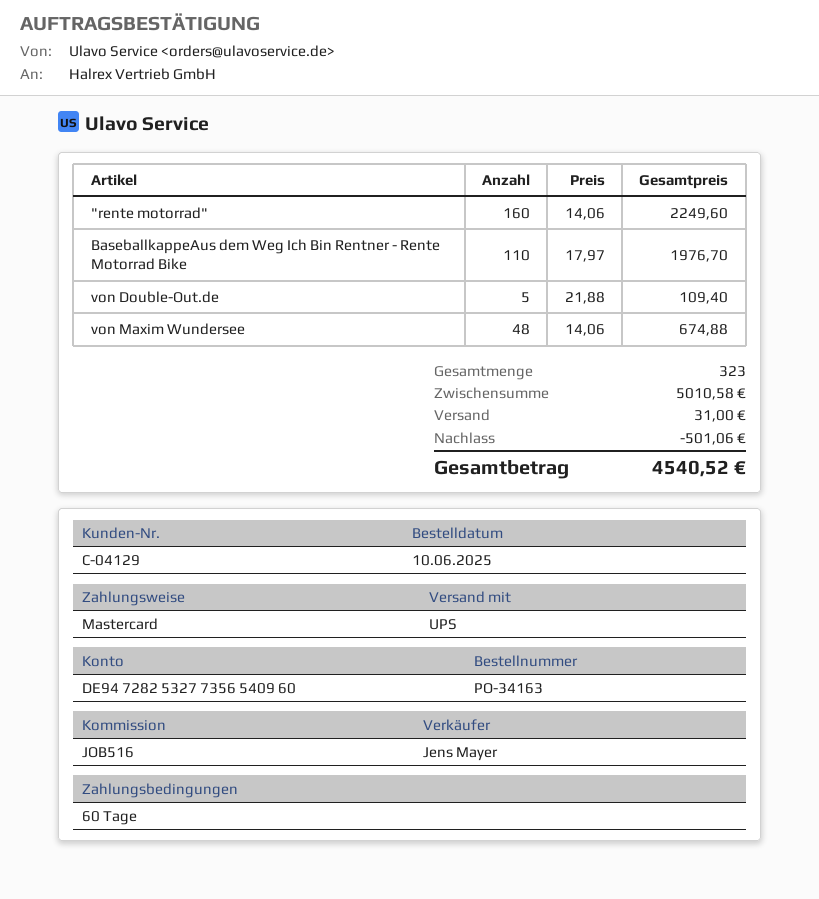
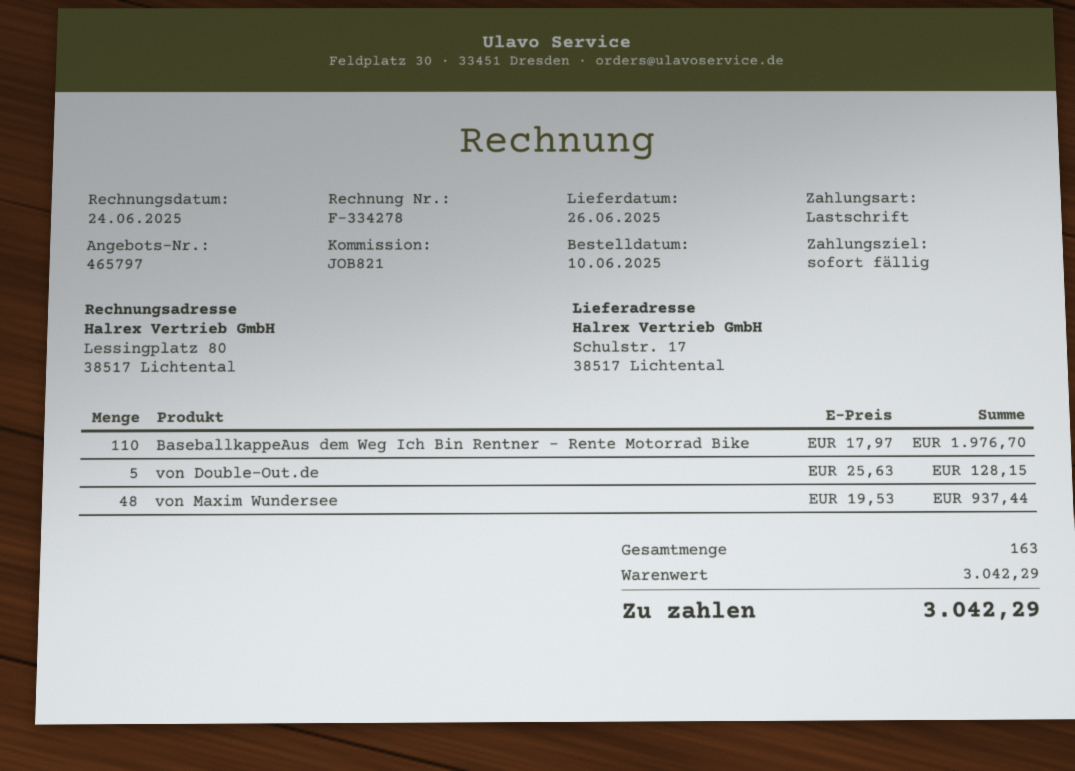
payment terms: 60 days -> on receipt
reference: JOB516 -> JOB821
payment method: Mastercard -> direct debit
"rente motorrad": 160 x 14.06 = 2249.60 -> none
von Double-Out.de: 5 x 21.88 = 109.40 -> 5 x 25.63 = 128.15
von Maxim Wundersee: 48 x 14.06 = 674.88 -> 48 x 19.53 = 937.44
total quantity: 323 -> 163
subtotal: 5010.58 -> 3042.29
discount: 501.06 -> none
shipping: 31.00 -> none
total: 4540.52 -> 3042.29

